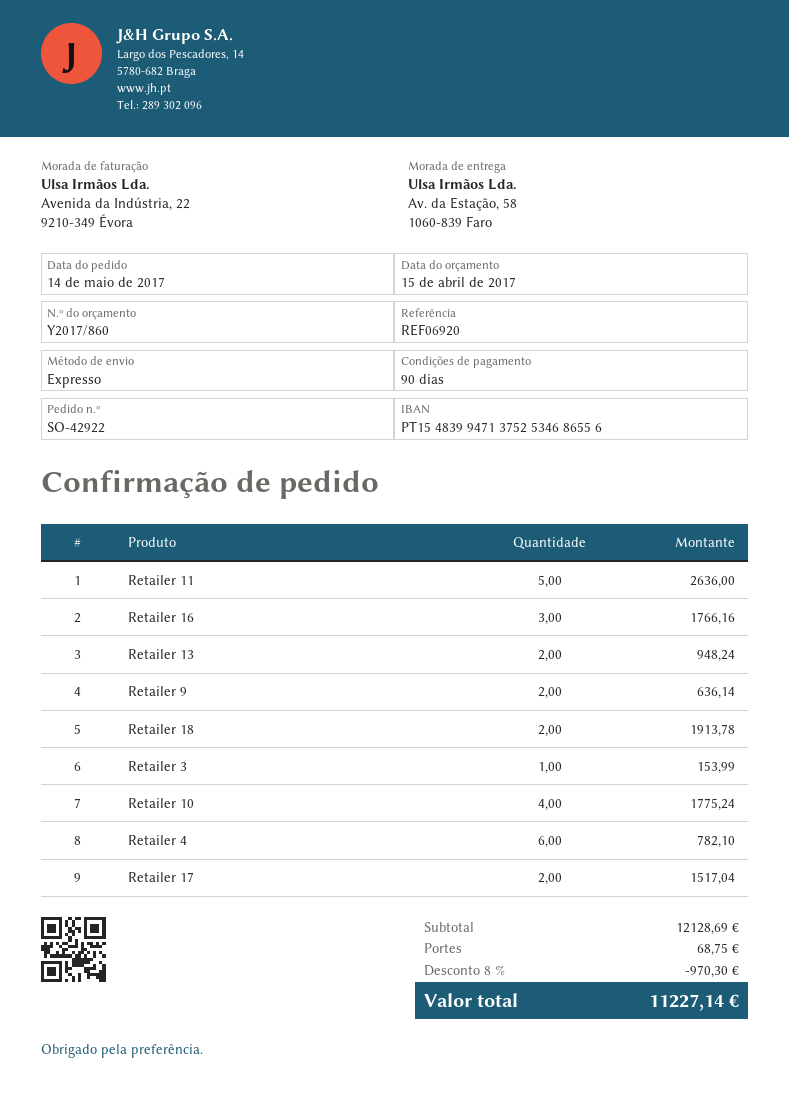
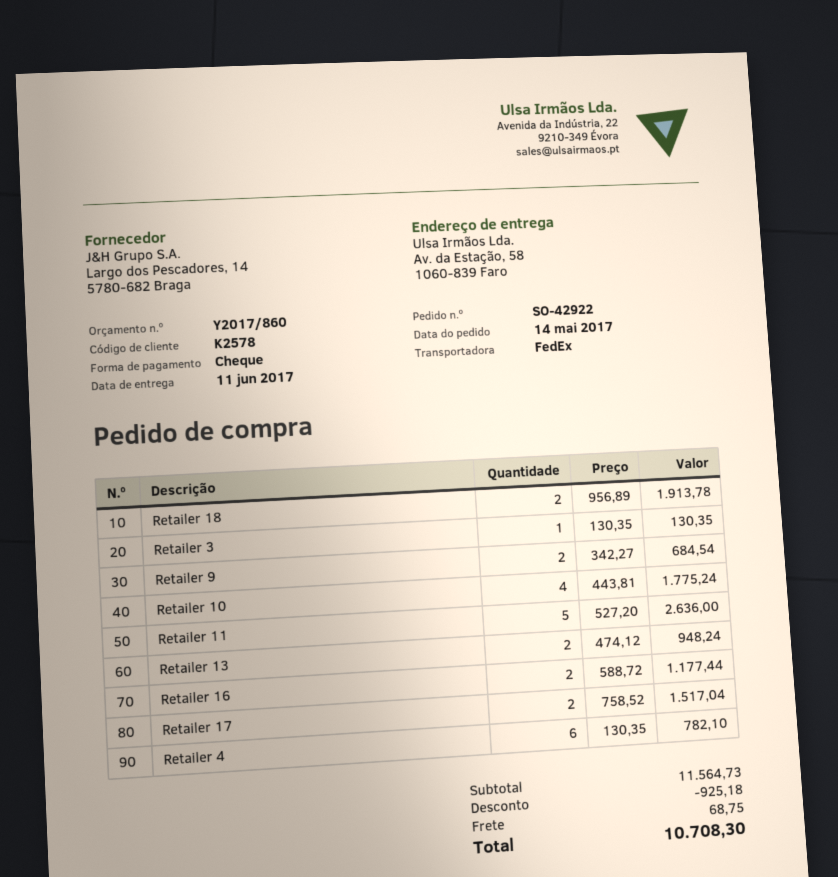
shipping method: express -> FedEx
Retailer 16: 3 for 1766.16 -> 2 for 1177.44
Retailer 9: 2 for 636.14 -> 2 for 684.54
Retailer 3: 1 for 153.99 -> 1 for 130.35
subtotal: 12128.69 -> 11564.73
discount: 970.30 -> 925.18
total: 11227.14 -> 10708.30

